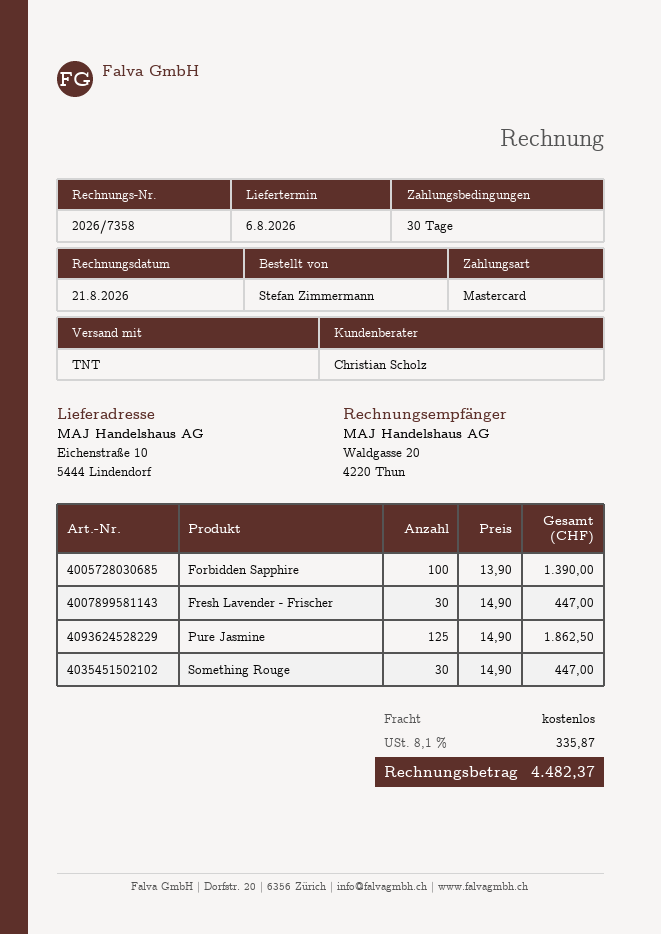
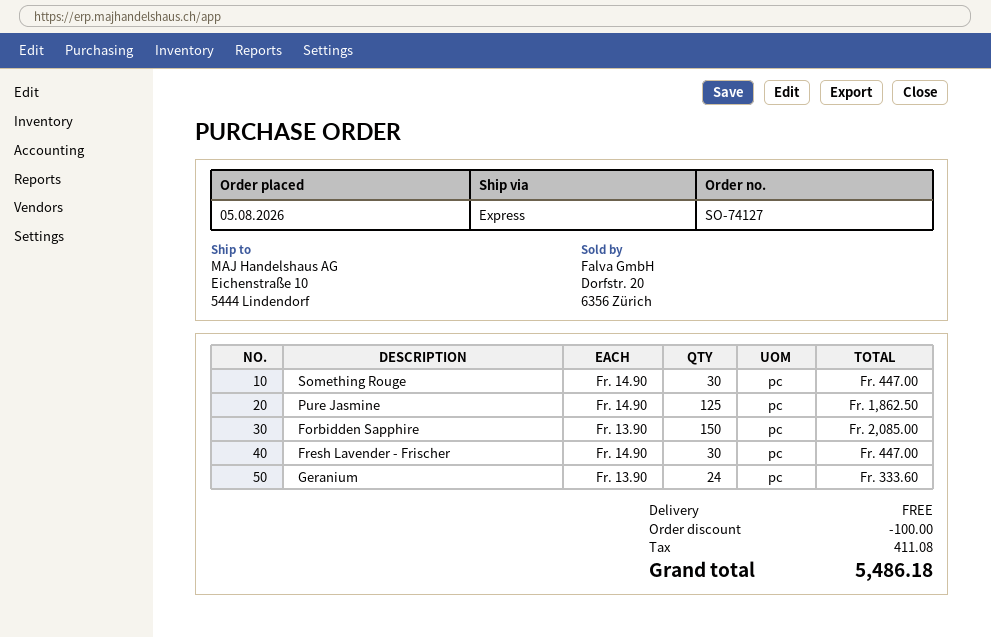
shipping method: TNT -> express
Forbidden Sapphire: 100 x 13.90 = 1390.00 -> 150 x 13.90 = 2085.00
Geranium: none -> 24 x 13.90 = 333.60
discount: none -> 100.00
tax: 335.87 -> 411.08
total: 4482.37 -> 5486.18

